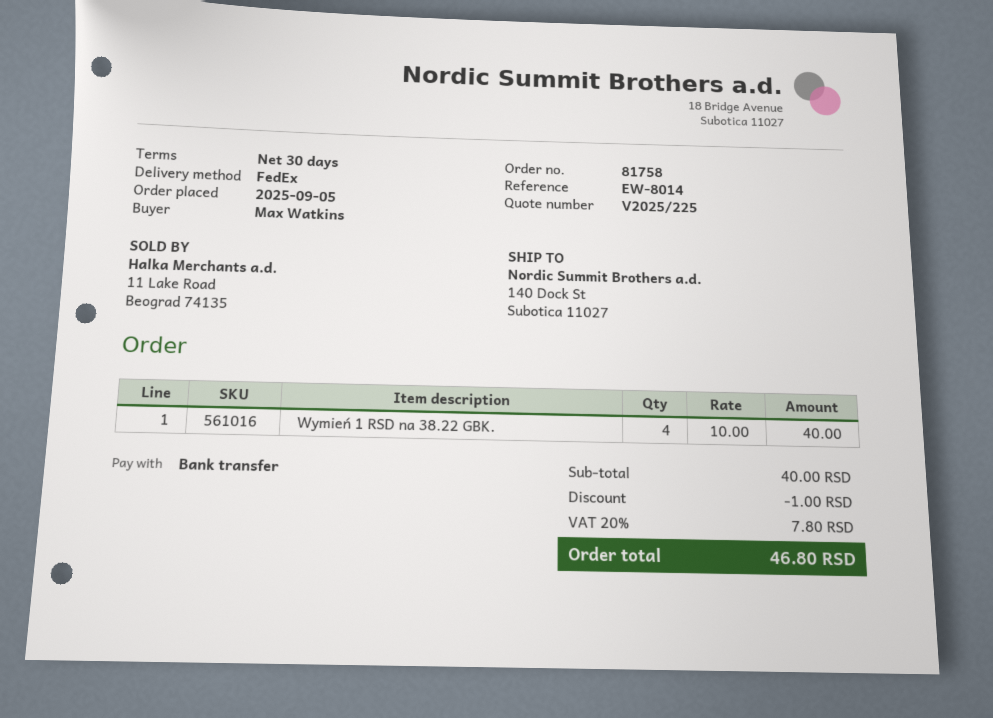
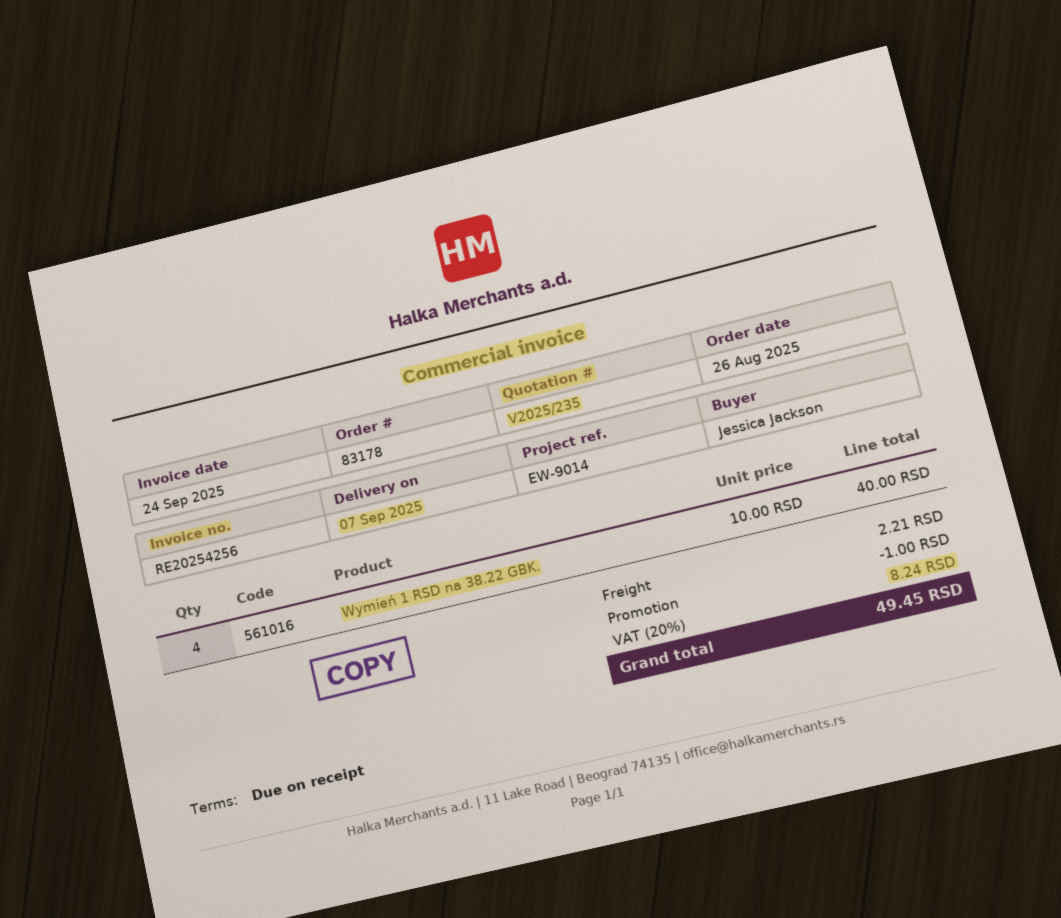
quote number: V2025/225 -> V2025/235
order number: 81758 -> 83178
order date: 2025-09-05 -> 2025-08-26
payment terms: 30 days -> on receipt
reference: EW-8014 -> EW-9014
ordered by: Max Watkins -> Jessica Jackson
shipping: none -> 2.21
tax: 20% = 7.80 -> 20% = 8.24
total: 46.80 -> 49.45

